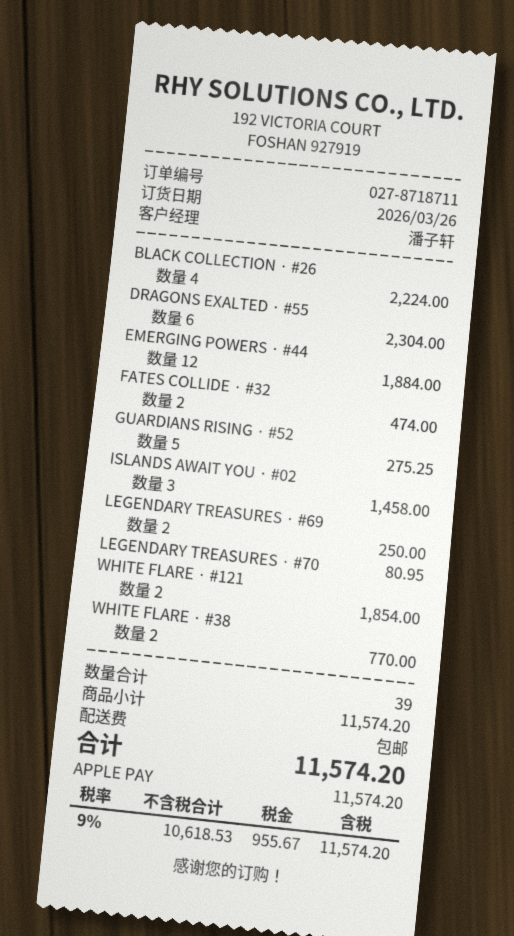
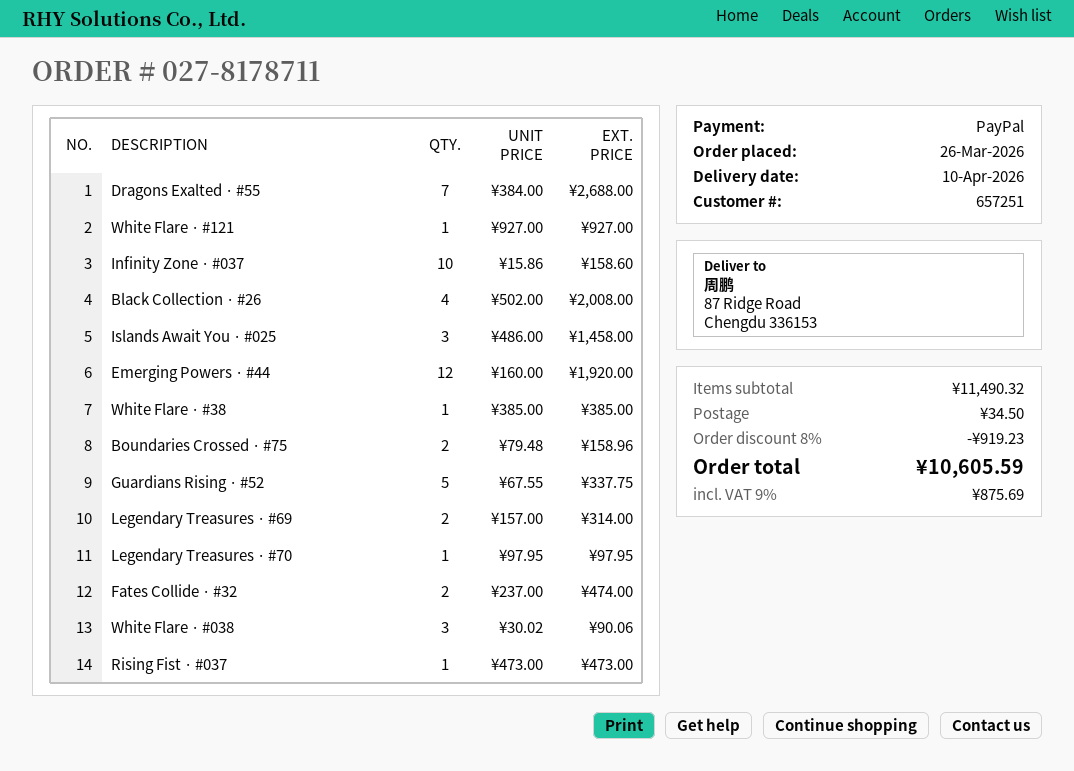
order number: 027-8718711 -> 027-8178711
payment method: Apple Pay -> PayPal
BLACK COLLECTION · #26: 4 for 2224.00 -> 4 for 2008.00
DRAGONS EXALTED · #55: 6 for 2304.00 -> 7 for 2688.00
EMERGING POWERS · #44: 12 for 1884.00 -> 12 for 1920.00
GUARDIANS RISING · #52: 5 for 275.25 -> 5 for 337.75
LEGENDARY TREASURES · #69: 2 for 250.00 -> 2 for 314.00
LEGENDARY TREASURES · #70: 1 for 80.95 -> 1 for 97.95
WHITE FLARE · #121: 2 for 1854.00 -> 1 for 927.00
WHITE FLARE · #38: 2 for 770.00 -> 1 for 385.00
Infinity Zone · #037: none -> 10 for 158.60
Boundaries Crossed · #75: none -> 2 for 158.96
White Flare · #038: none -> 3 for 90.06
Rising Fist · #037: none -> 1 for 473.00
subtotal: 11574.20 -> 11490.32
discount: none -> 8% = 919.23
shipping: 0.00 -> 34.50
tax: 9% = 955.67 -> 9% = 875.69
total: 11574.20 -> 10605.59

